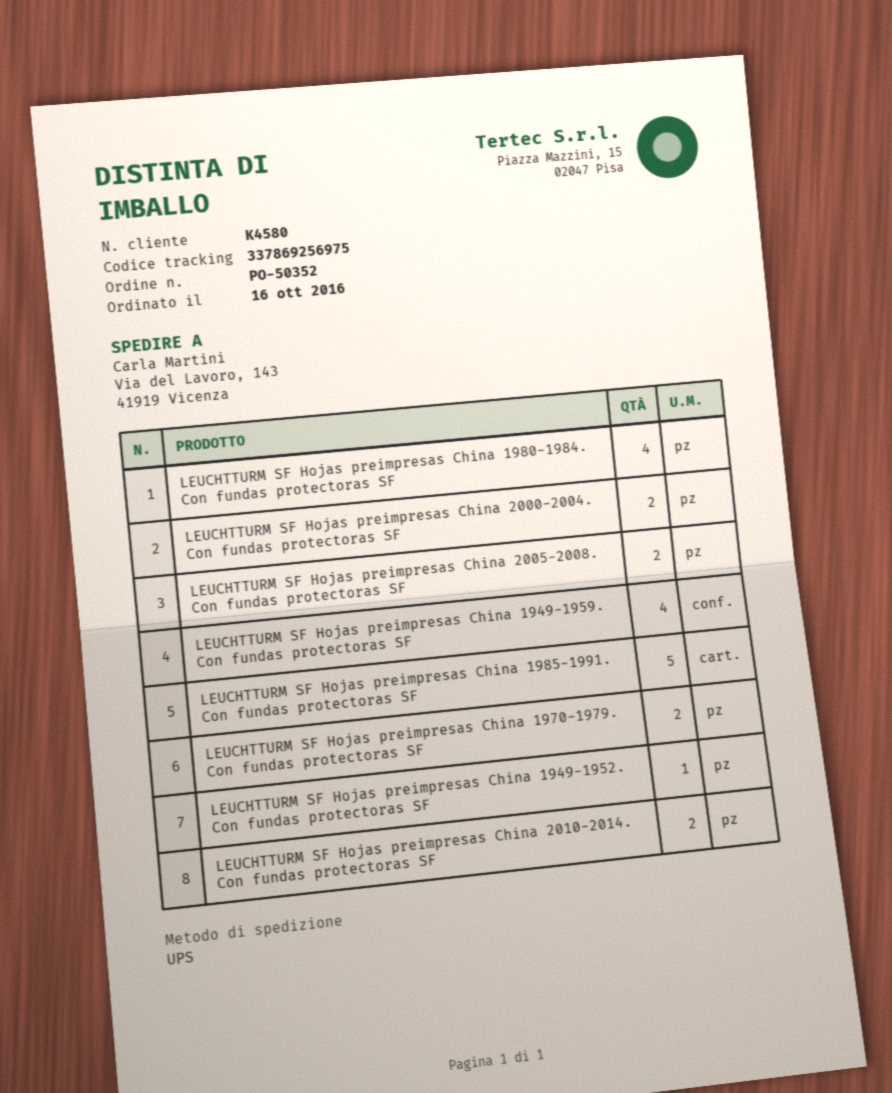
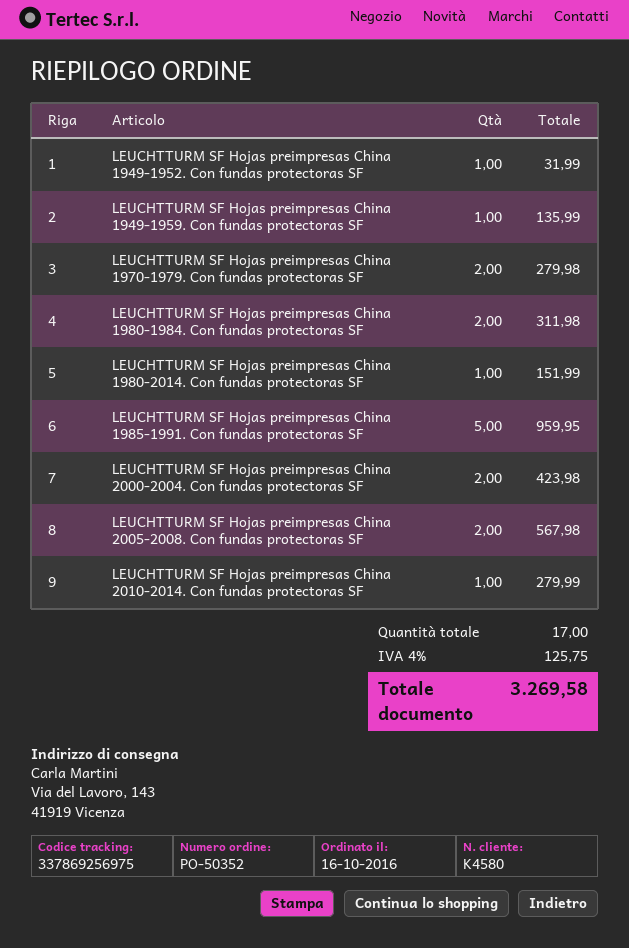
LEUCHTTURM SF Hojas preimpresas China 1980-1984. Con fundas protectoras SF: 4 -> 2
LEUCHTTURM SF Hojas preimpresas China 1949-1959. Con fundas protectoras SF: 4 -> 1
LEUCHTTURM SF Hojas preimpresas China 2010-2014. Con fundas protectoras SF: 2 -> 1
LEUCHTTURM SF Hojas preimpresas China 1980-2014. Con fundas protectoras SF: none -> 1

